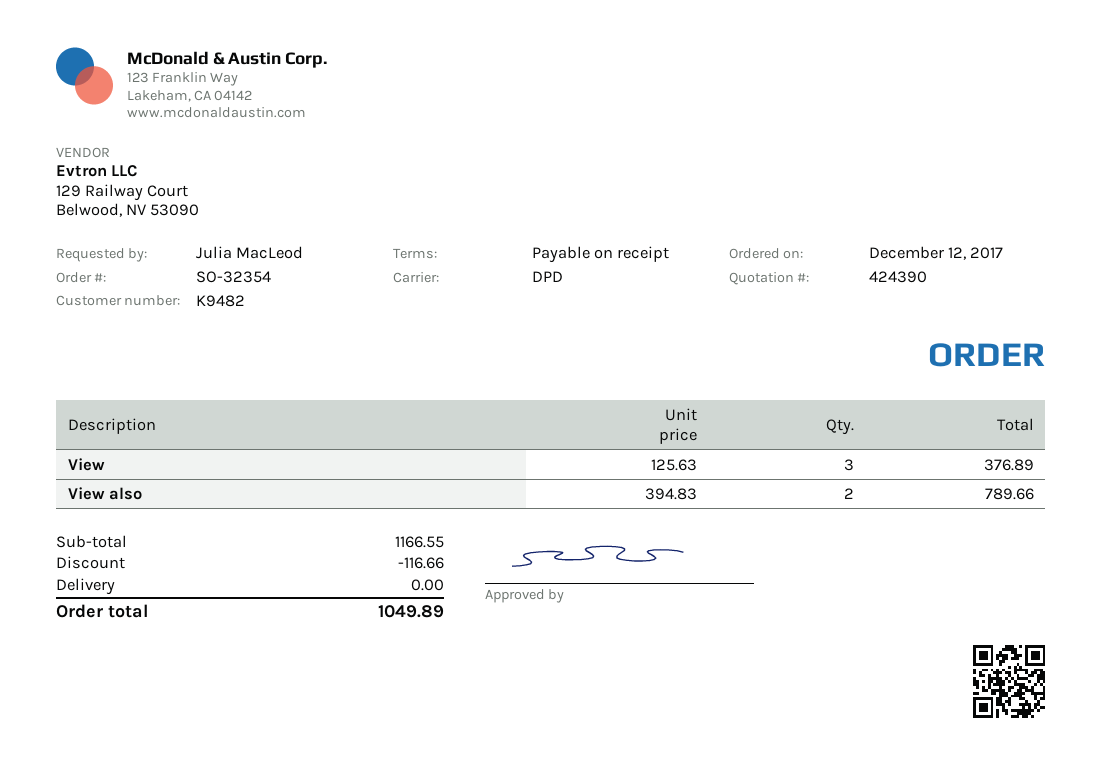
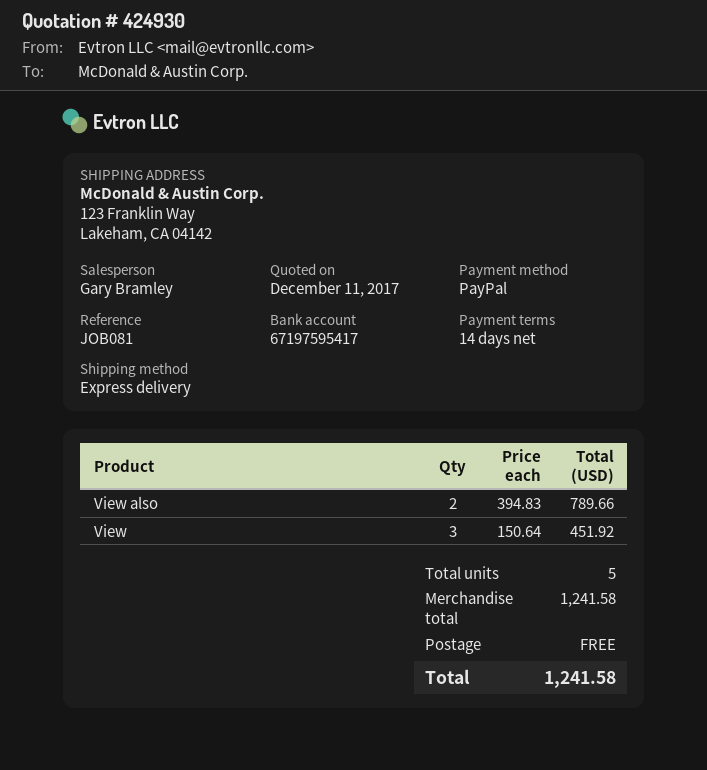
quote number: 424390 -> 424930
payment terms: on receipt -> 14 days
shipping method: DPD -> express
View: 3 x 125.63 = 376.89 -> 3 x 150.64 = 451.92
subtotal: 1166.55 -> 1241.58
discount: 116.66 -> none
total: 1049.89 -> 1241.58

